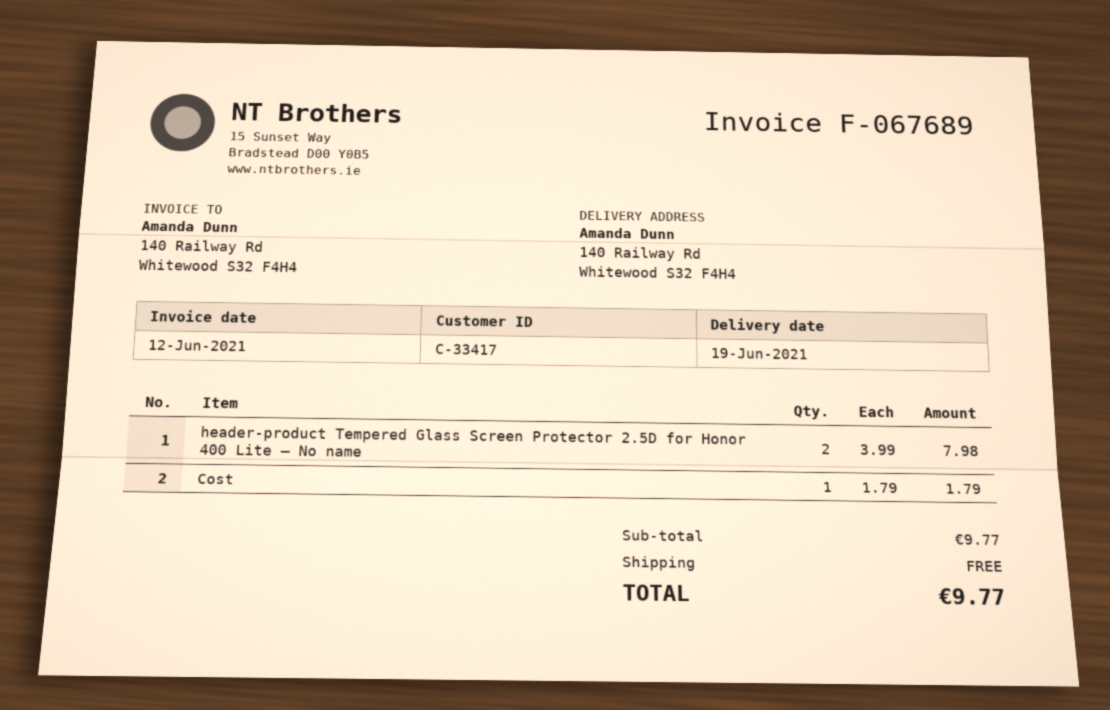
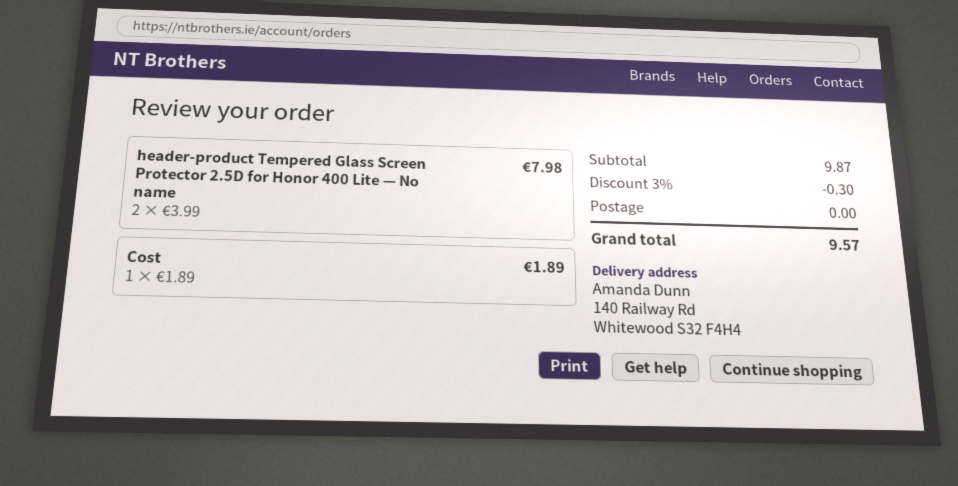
Cost: 1 x 1.79 = 1.79 -> 1 x 1.89 = 1.89
subtotal: 9.77 -> 9.87
discount: none -> 3% = 0.30
total: 9.77 -> 9.57

